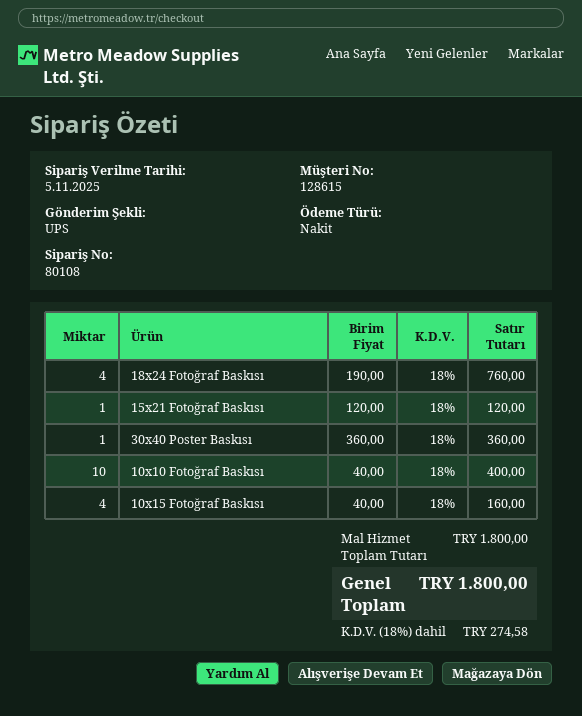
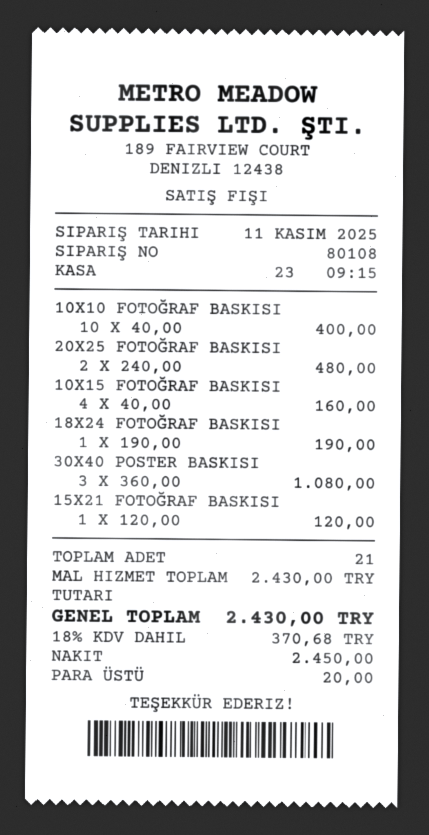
order date: 2025-11-05 -> 2025-11-11
18x24 Fotoğraf Baskısı: 4 x 190.00 = 760.00 -> 1 x 190.00 = 190.00
30x40 Poster Baskısı: 1 x 360.00 = 360.00 -> 3 x 360.00 = 1080.00
20X25 FOTOĞRAF BASKISI: none -> 2 x 240.00 = 480.00
subtotal: 1800.00 -> 2430.00
tax: 18% = 274.58 -> 18% = 370.68
total: 1800.00 -> 2430.00

